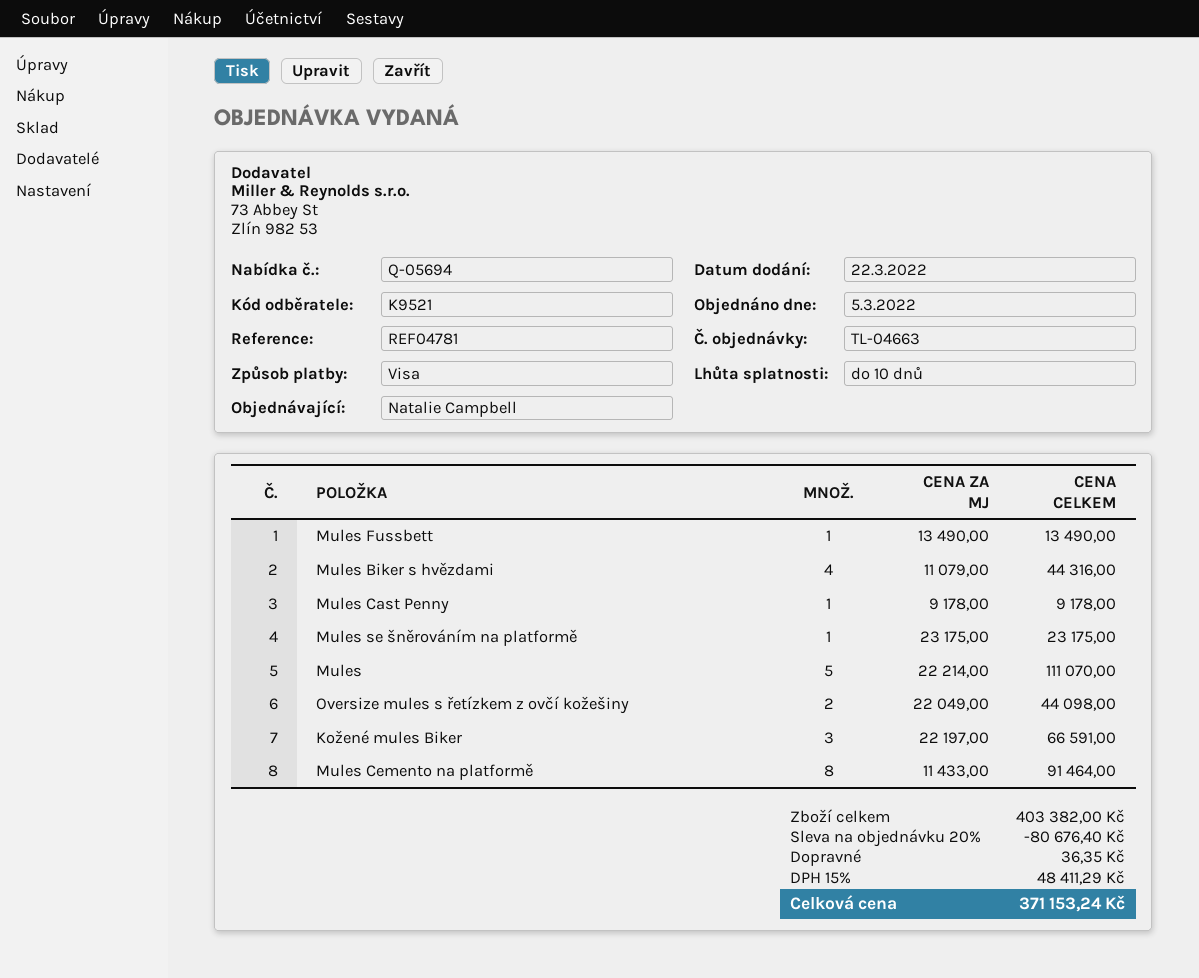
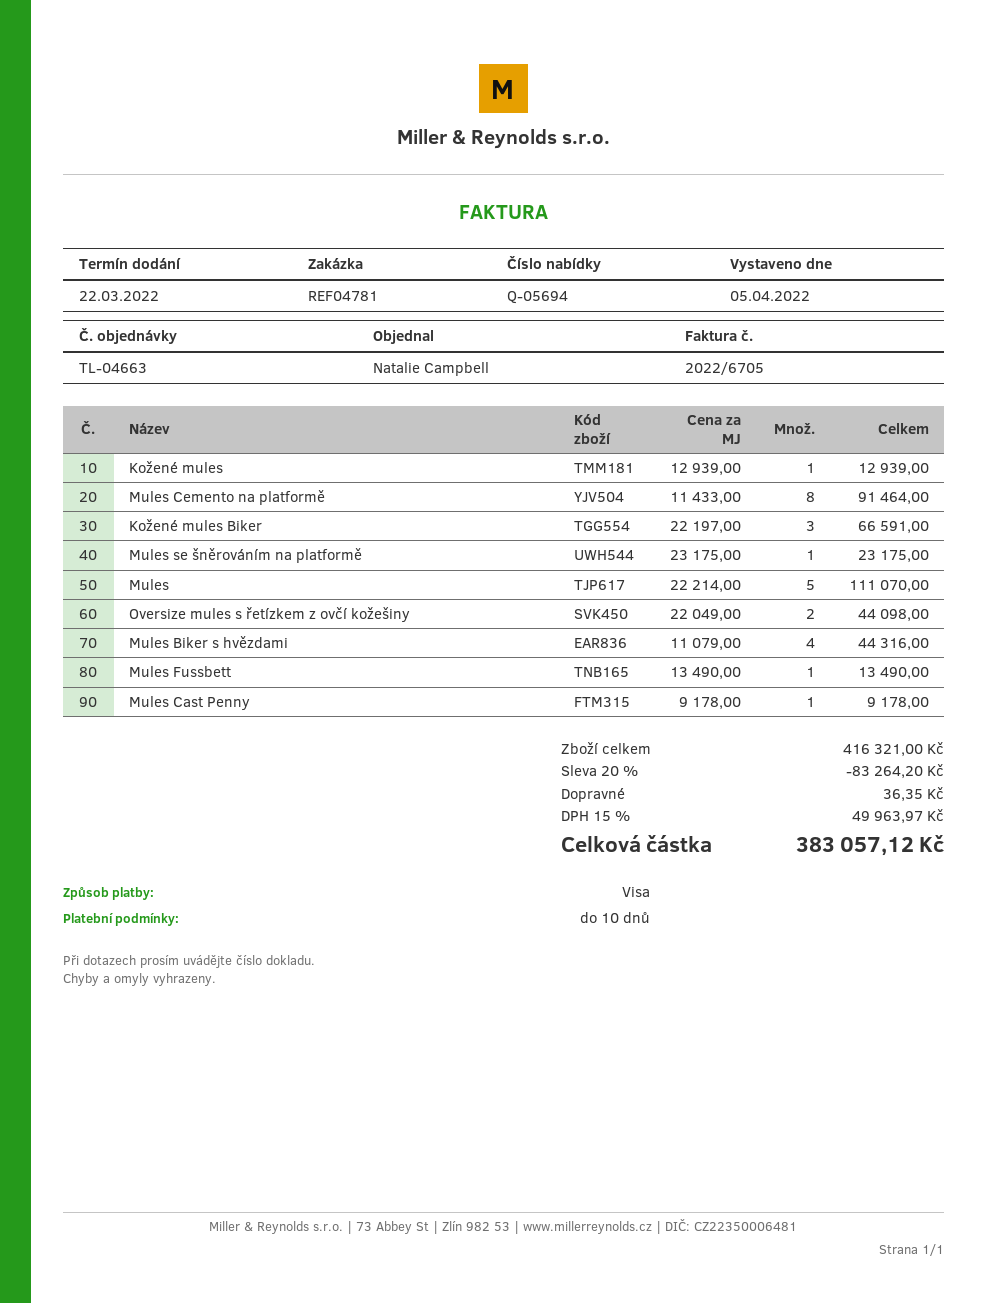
Kožené mules: none -> 1 x 12939.00 = 12939.00
subtotal: 403382.00 -> 416321.00
discount: 20% = 80676.40 -> 20% = 83264.20
tax: 15% = 48411.29 -> 15% = 49963.97
total: 371153.24 -> 383057.12

